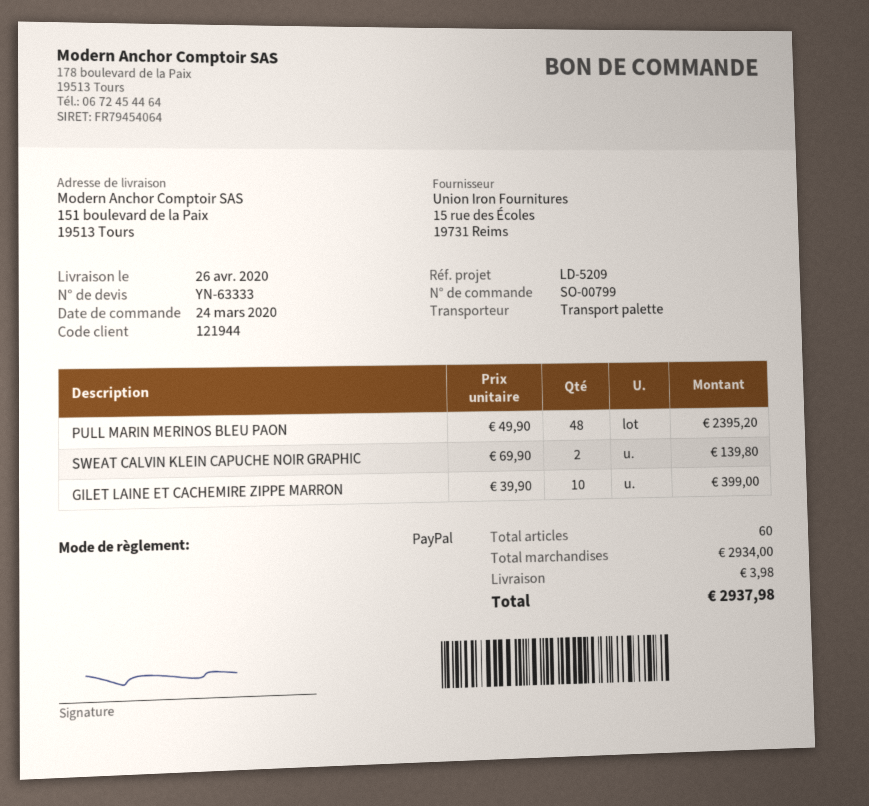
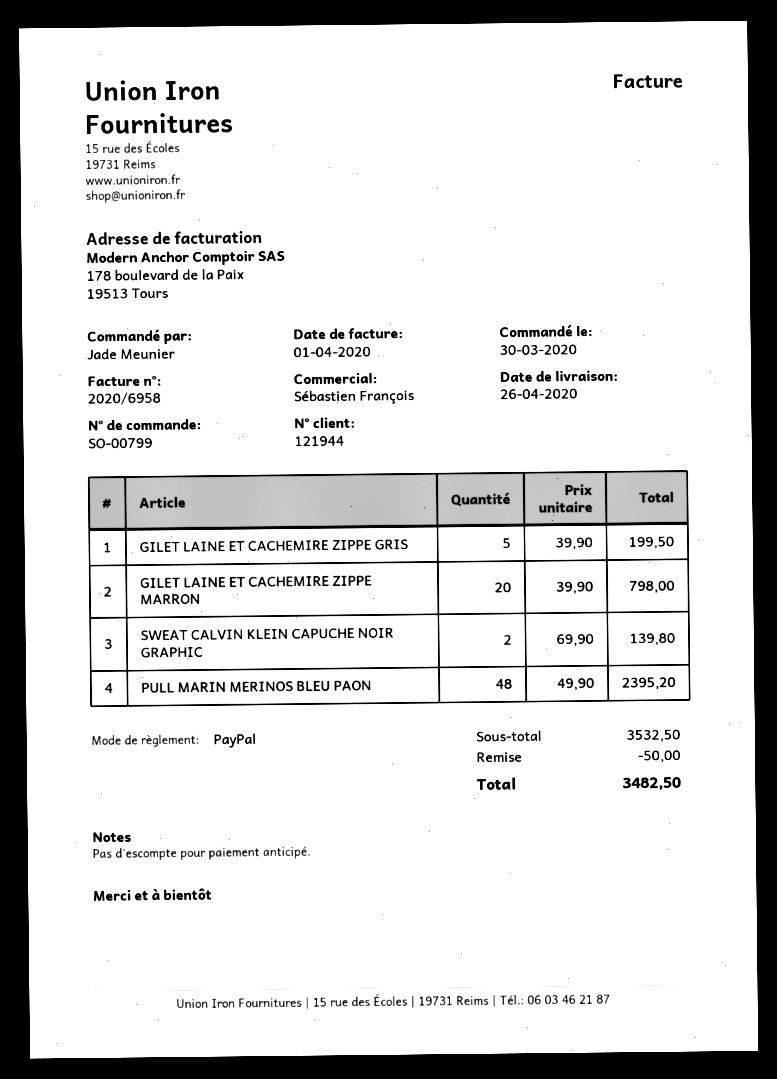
order date: 2020-03-24 -> 2020-03-30
GILET LAINE ET CACHEMIRE ZIPPE MARRON: 10 x 39.90 = 399.00 -> 20 x 39.90 = 798.00
GILET LAINE ET CACHEMIRE ZIPPE GRIS: none -> 5 x 39.90 = 199.50
subtotal: 2934.00 -> 3532.50
discount: none -> 50.00
shipping: 3.98 -> none
total: 2937.98 -> 3482.50

